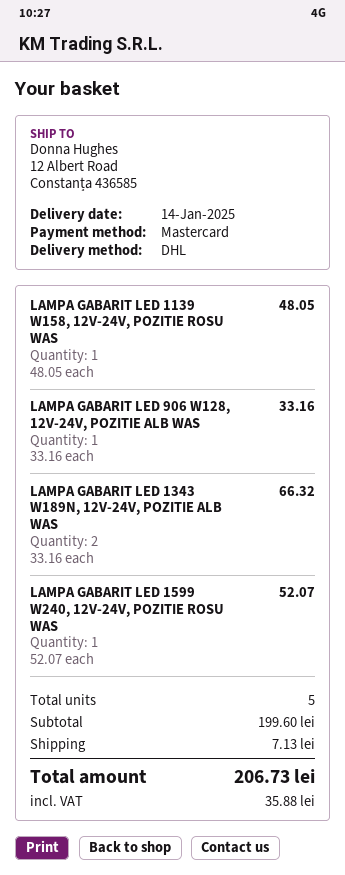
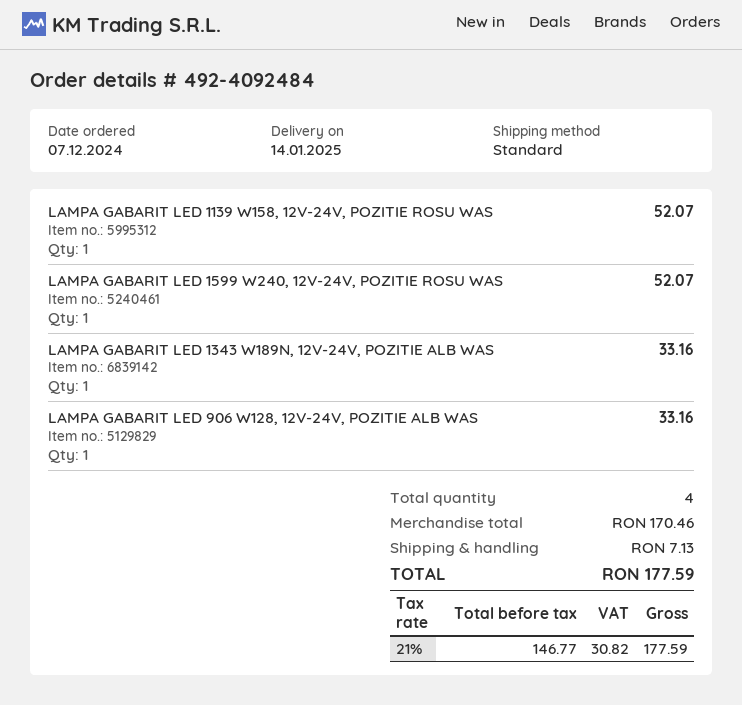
shipping method: DHL -> standard
LAMPA GABARIT LED 1139 W158, 12V-24V, POZITIE ROSU WAS: 1 for 48.05 -> 1 for 52.07
LAMPA GABARIT LED 1343 W189N, 12V-24V, POZITIE ALB WAS: 2 for 66.32 -> 1 for 33.16
total quantity: 5 -> 4
subtotal: 199.60 -> 170.46
tax: 35.88 -> 30.82
total: 206.73 -> 177.59

